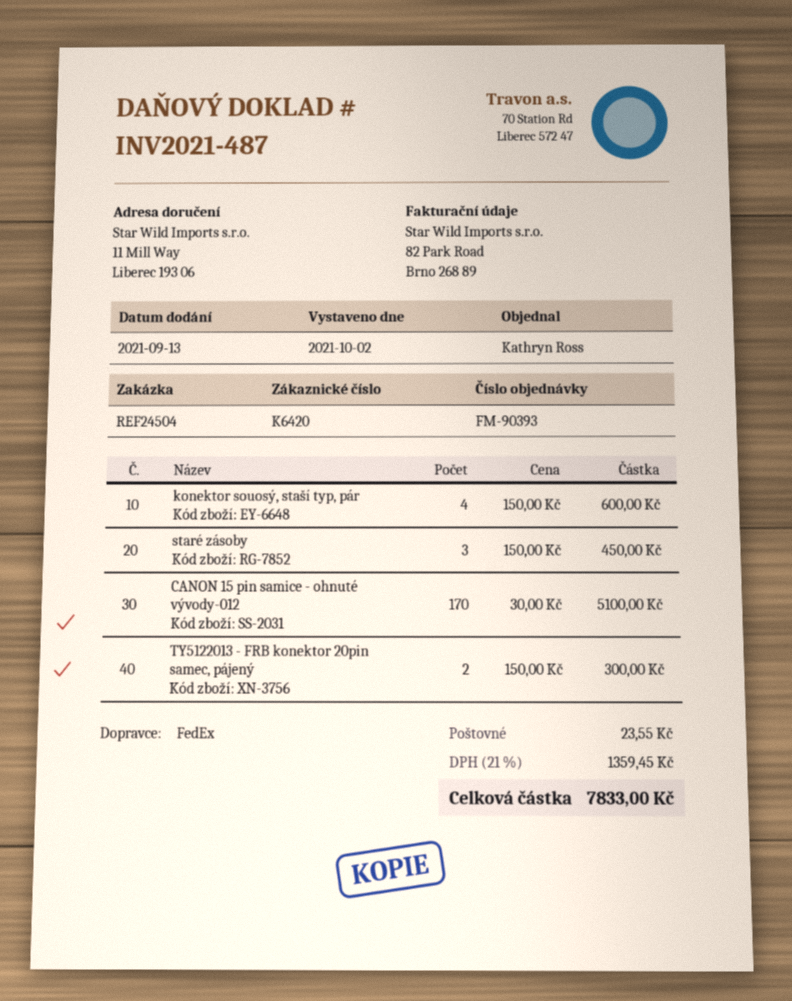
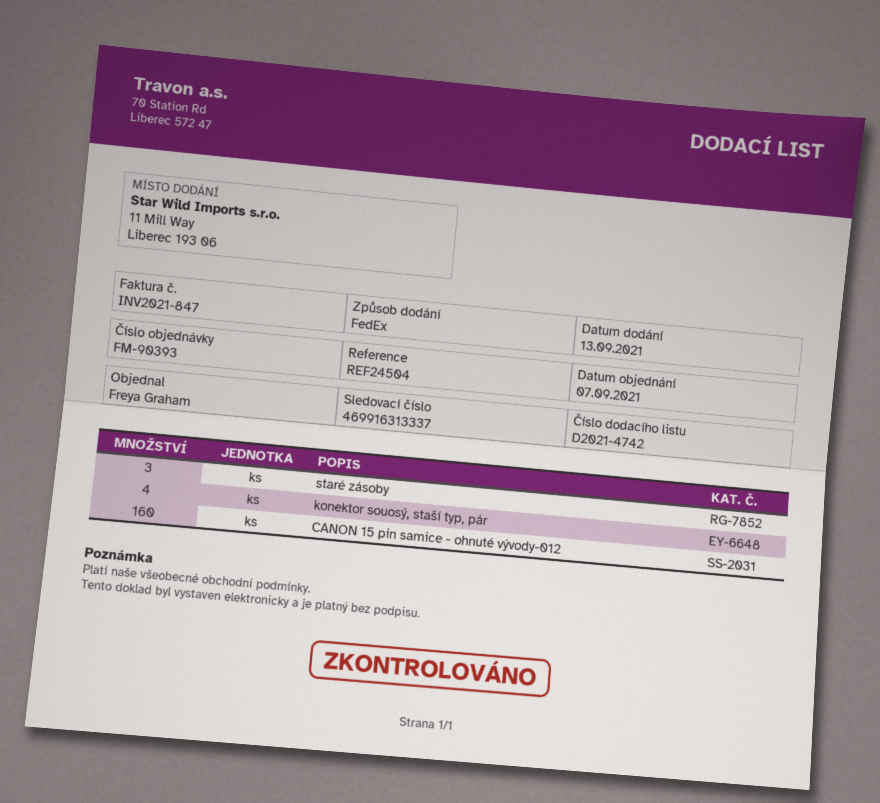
invoice number: INV2021-487 -> INV2021-847
ordered by: Kathryn Ross -> Freya Graham
CANON 15 pin samice - ohnuté vývody-012: 170 -> 160
TY5122013 - FRB konektor 20pin samec, pájený: 2 -> none

